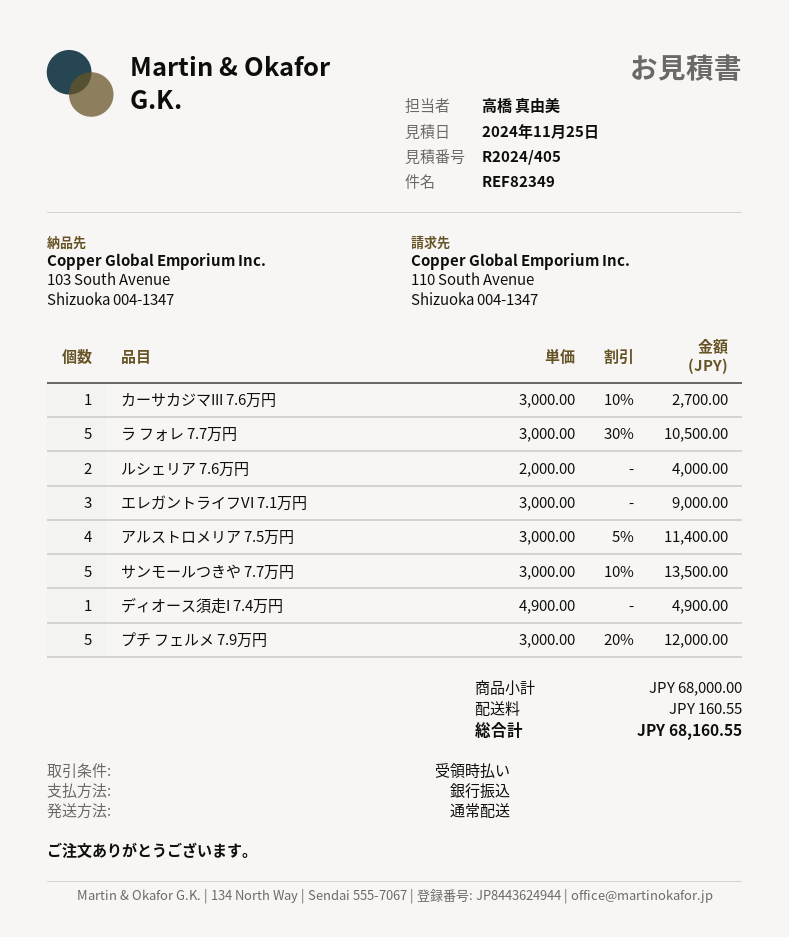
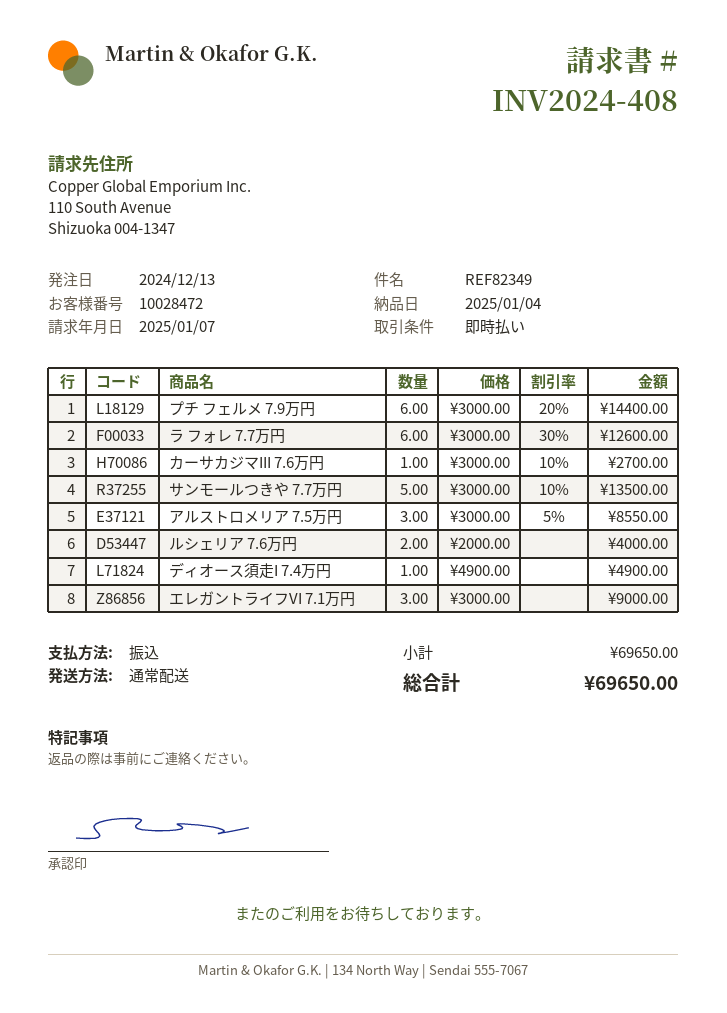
ラ フォレ 7.7万円: 5 x 3000.00 - 30% = 10500.00 -> 6 x 3000.00 - 30% = 12600.00
アルストロメリア 7.5万円: 4 x 3000.00 - 5% = 11400.00 -> 3 x 3000.00 - 5% = 8550.00
プチ フェルメ 7.9万円: 5 x 3000.00 - 20% = 12000.00 -> 6 x 3000.00 - 20% = 14400.00
subtotal: 68000.00 -> 69650.00
shipping: 160.55 -> none
total: 68160.55 -> 69650.00

